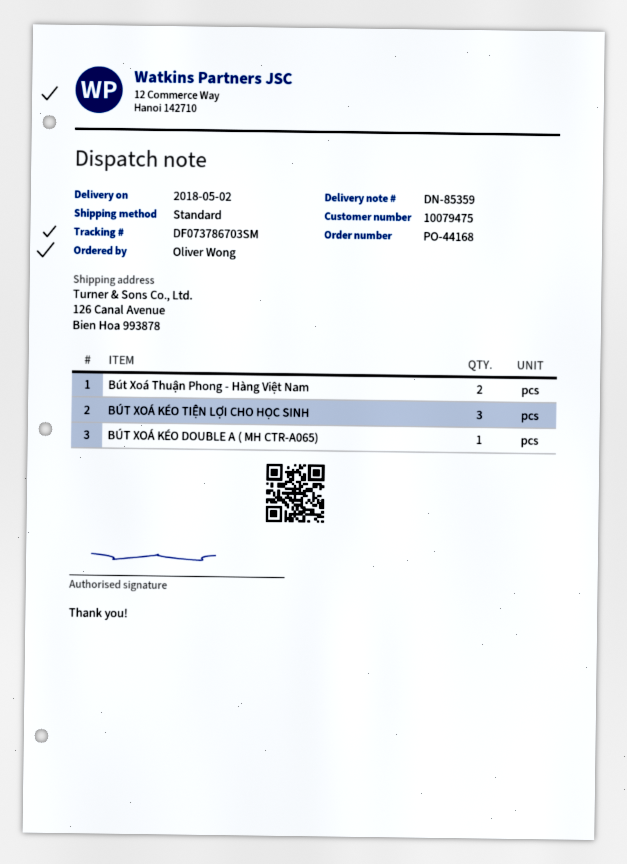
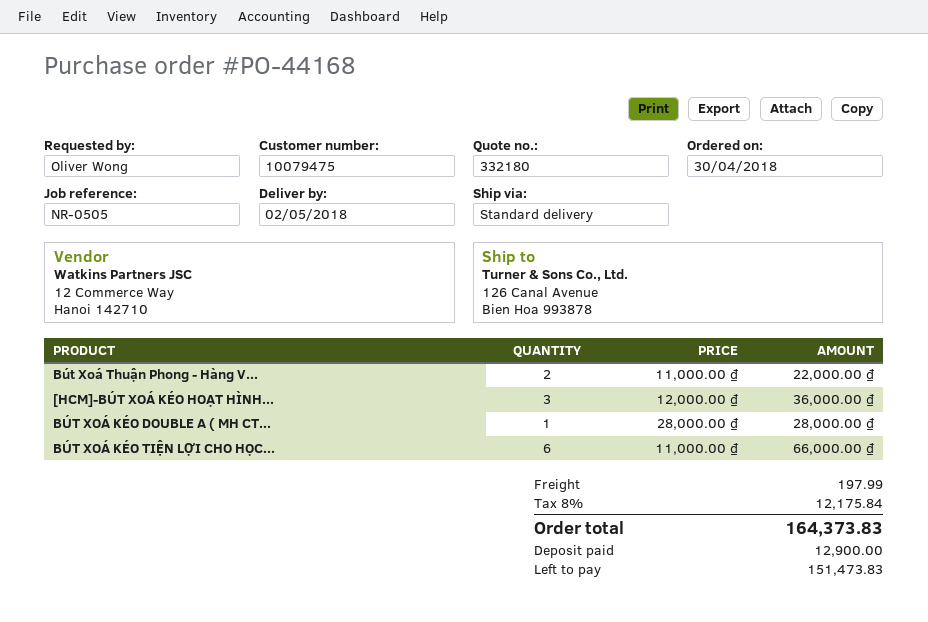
BÚT XOÁ KÉO TIỆN LỢI CHO HỌC SINH: 3 -> 6
[HCM]-BÚT XOÁ KÉO HOẠT HÌNH...: none -> 3

